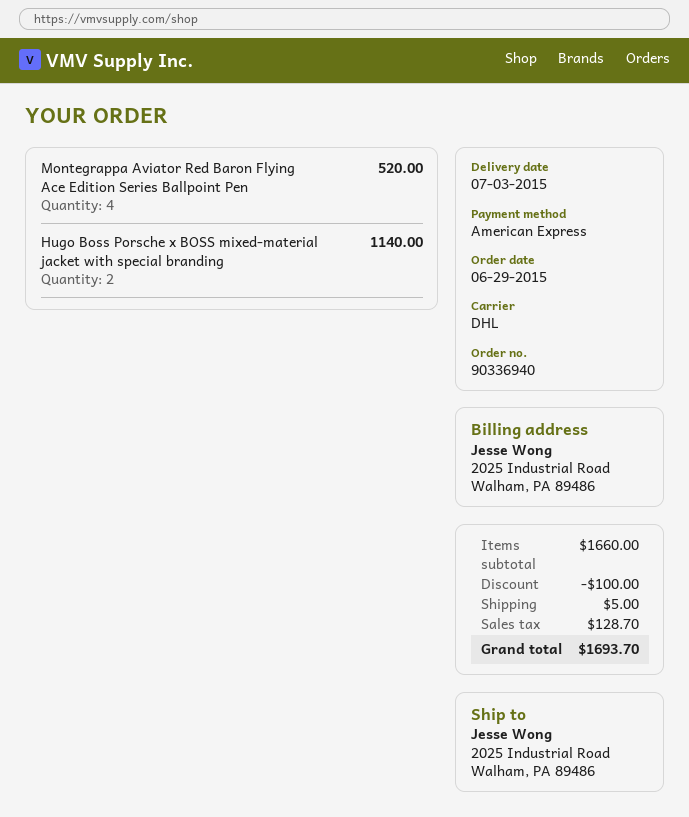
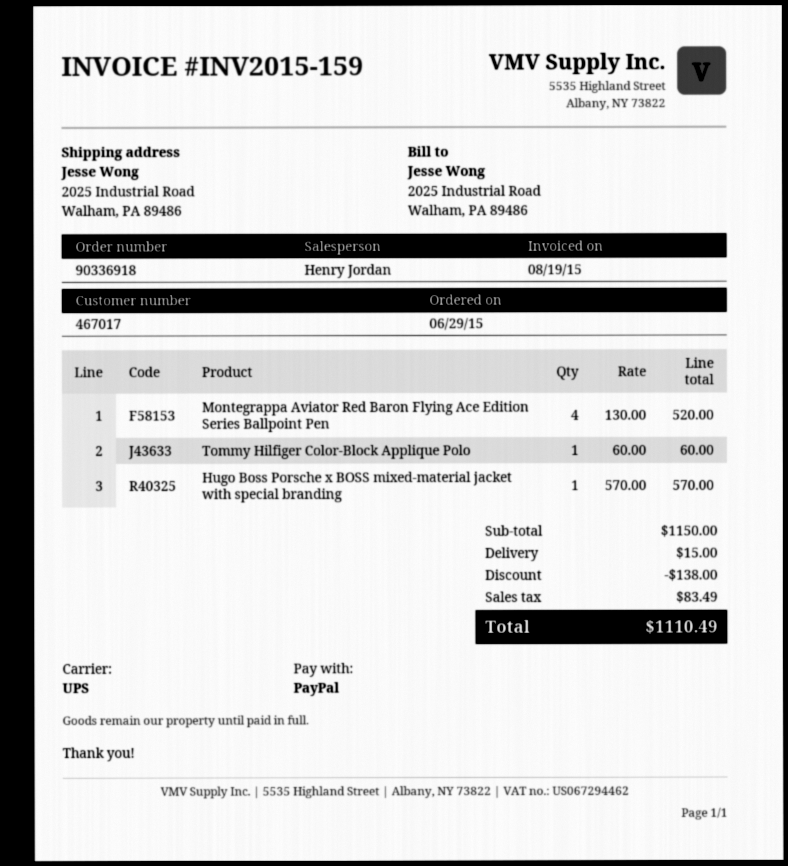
order number: 90336940 -> 90336918
payment method: American Express -> PayPal
shipping method: DHL -> UPS
Hugo Boss Porsche x BOSS mixed-material jacket with special branding: 2 for 1140.00 -> 1 for 570.00
Tommy Hilfiger Color-Block Applique Polo: none -> 1 for 60.00
subtotal: 1660.00 -> 1150.00
discount: 100.00 -> 138.00
shipping: 5.00 -> 15.00
tax: 128.70 -> 83.49
total: 1693.70 -> 1110.49

